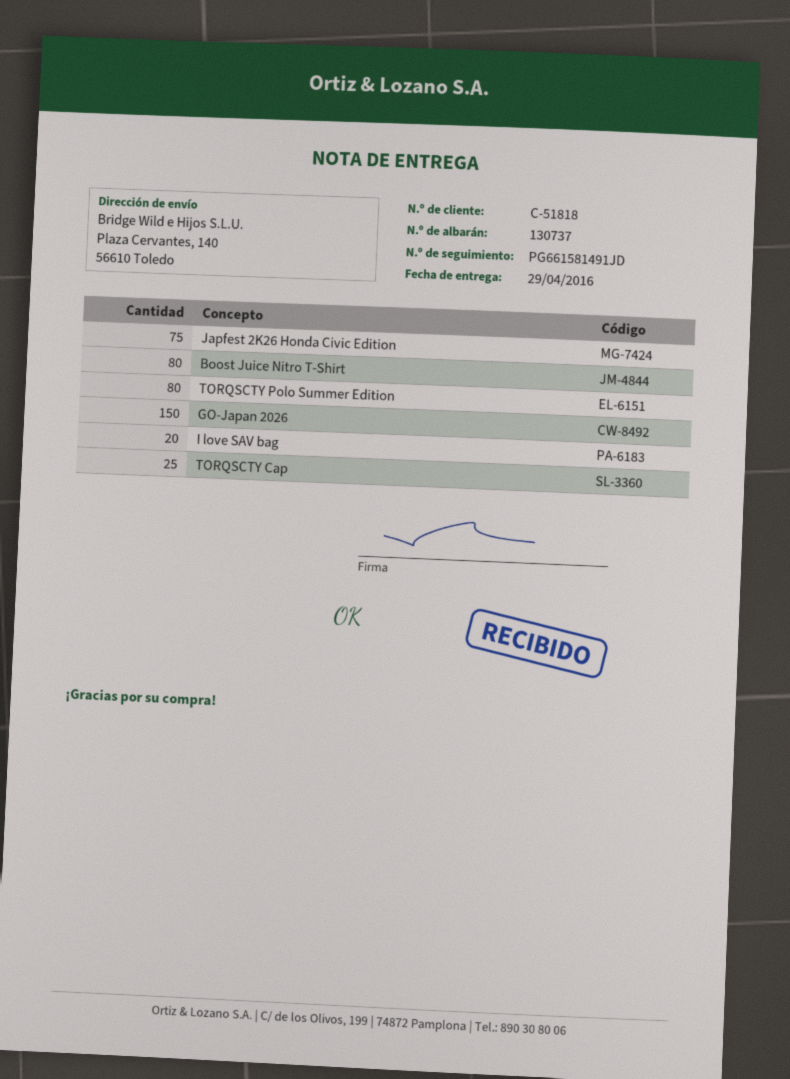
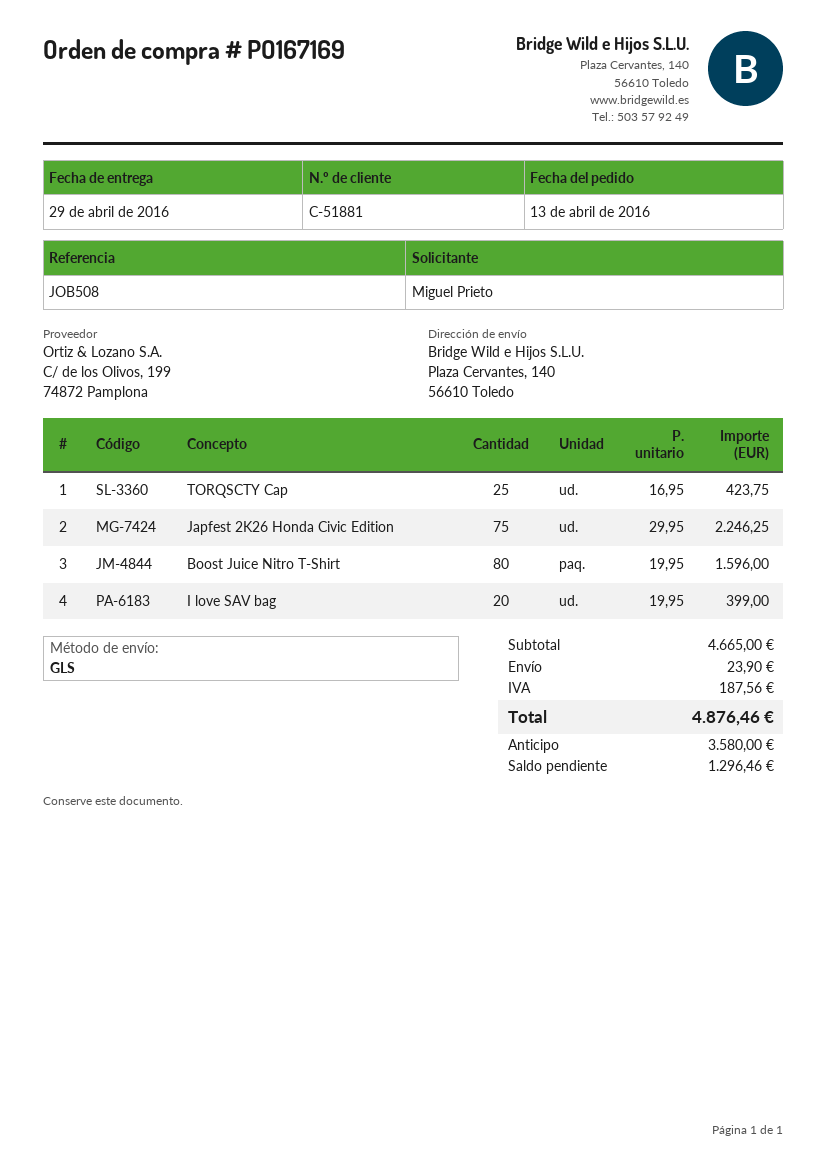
customer number: C-51818 -> C-51881
TORQSCTY Polo Summer Edition: 80 -> none
GO-Japan 2026: 150 -> none

